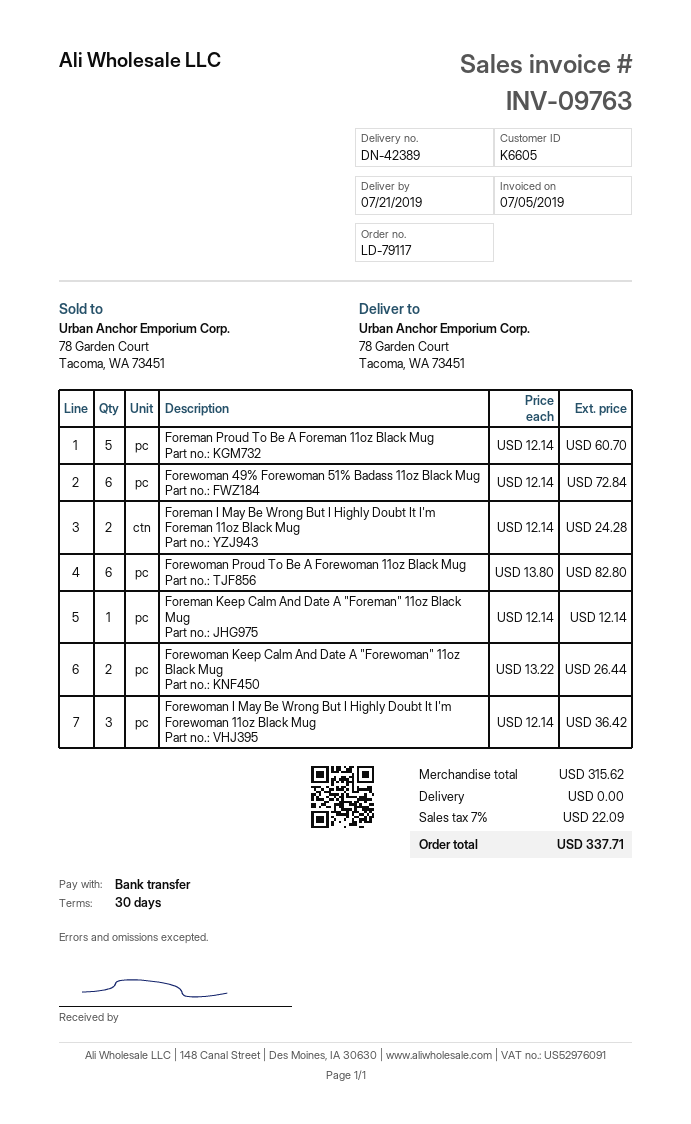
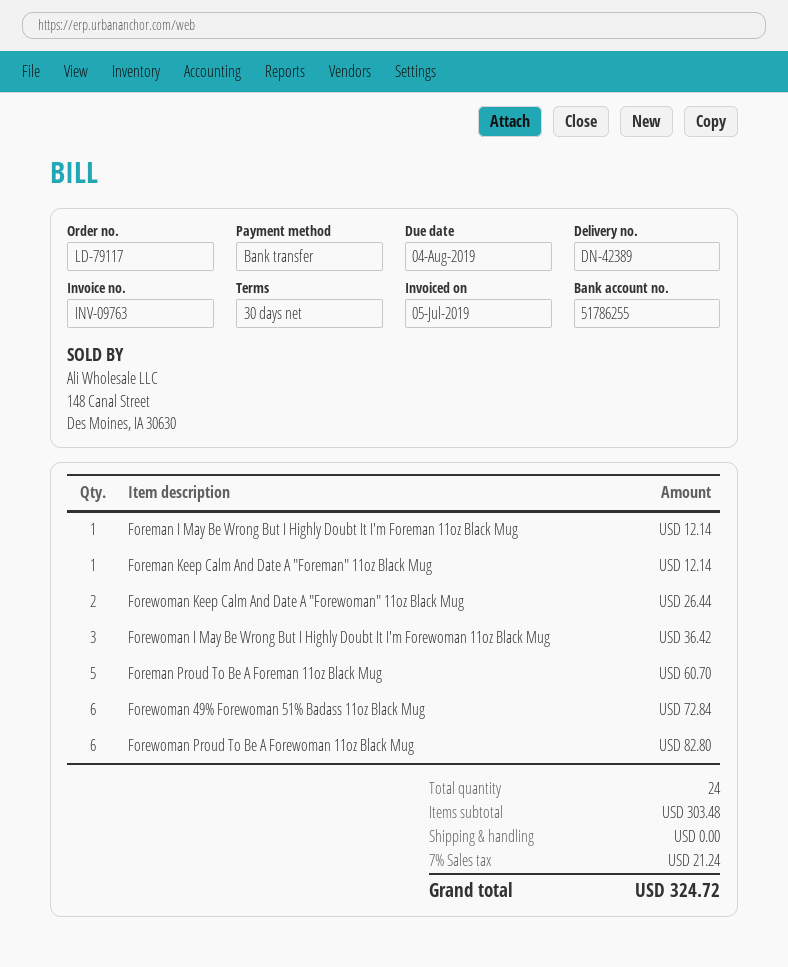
Foreman I May Be Wrong But I Highly Doubt It I'm Foreman 11oz Black Mug: 2 for 24.28 -> 1 for 12.14
subtotal: 315.62 -> 303.48
tax: 7% = 22.09 -> 7% = 21.24
total: 337.71 -> 324.72

